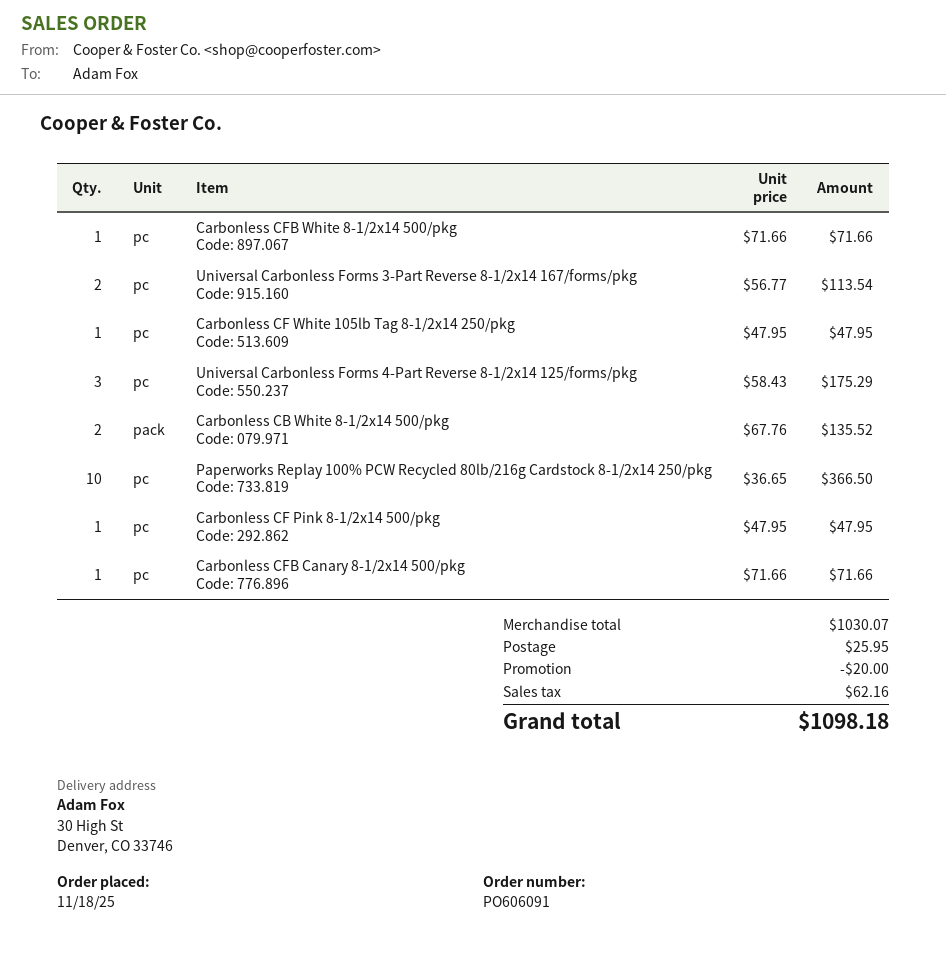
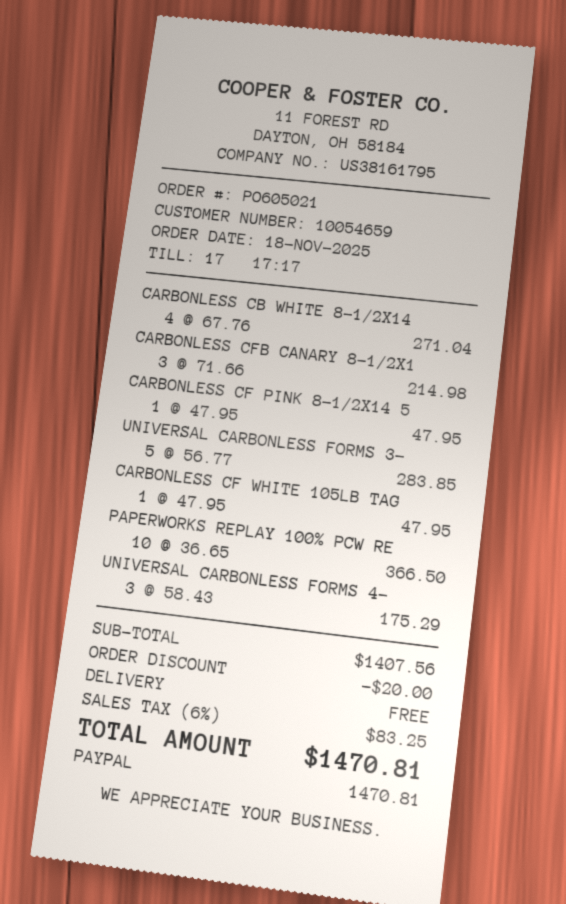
order number: PO606091 -> PO605021
Carbonless CFB White 8-1/2x14 500/pkg: 1 x 71.66 = 71.66 -> none
Universal Carbonless Forms 3-Part Reverse 8-1/2x14 167/forms/pkg: 2 x 56.77 = 113.54 -> 5 x 56.77 = 283.85
Carbonless CB White 8-1/2x14 500/pkg: 2 x 67.76 = 135.52 -> 4 x 67.76 = 271.04
Carbonless CFB Canary 8-1/2x14 500/pkg: 1 x 71.66 = 71.66 -> 3 x 71.66 = 214.98
subtotal: 1030.07 -> 1407.56
shipping: 25.95 -> 0.00
tax: 62.16 -> 83.25
total: 1098.18 -> 1470.81

